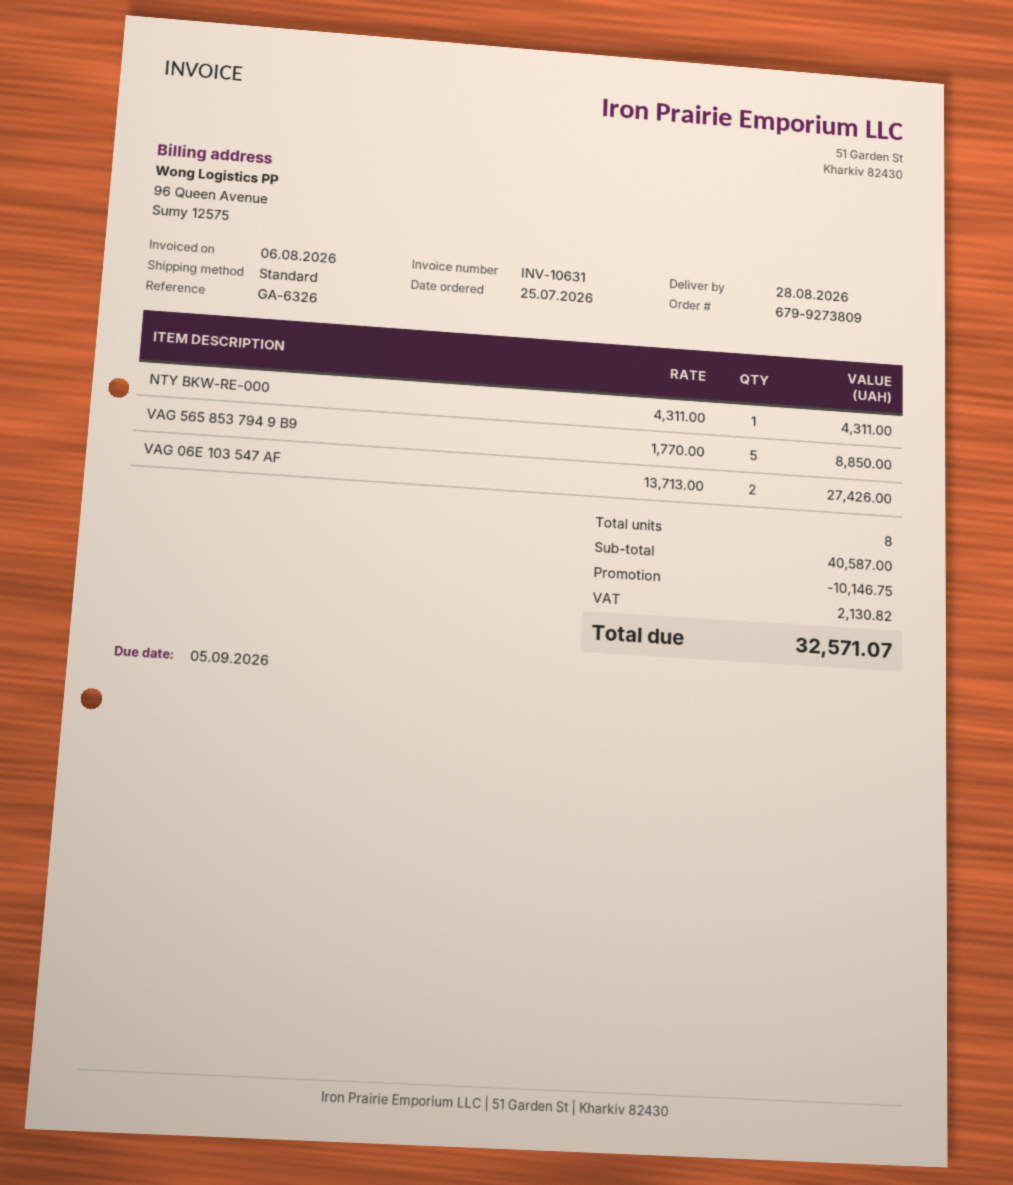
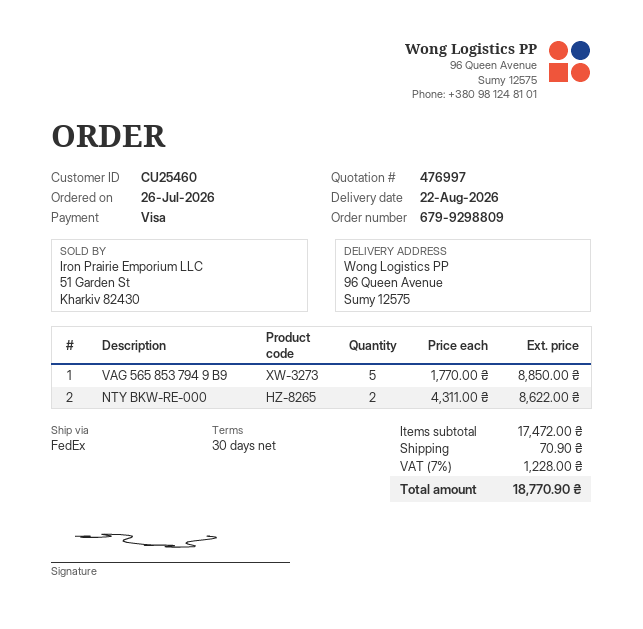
order number: 679-9273809 -> 679-9298809
order date: 2026-07-25 -> 2026-07-26
delivery date: 2026-08-28 -> 2026-08-22
shipping method: standard -> FedEx
NTY BKW-RE-000: 1 x 4311.00 = 4311.00 -> 2 x 4311.00 = 8622.00
VAG 06E 103 547 AF: 2 x 13713.00 = 27426.00 -> none
subtotal: 40587.00 -> 17472.00
discount: 10146.75 -> none
shipping: none -> 70.90
tax: 2130.82 -> 1228.00
total: 32571.07 -> 18770.90

